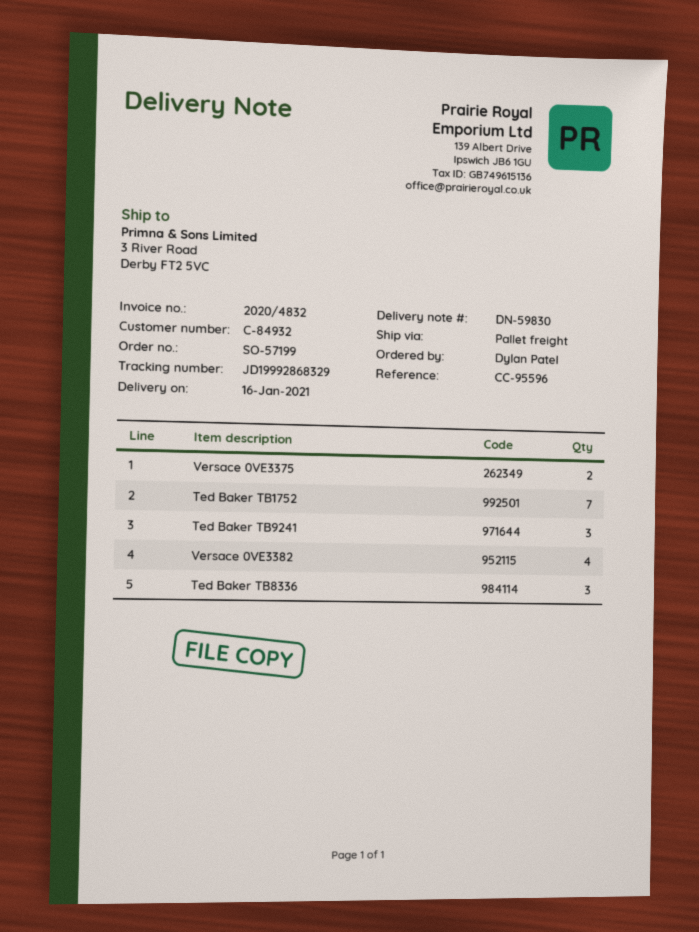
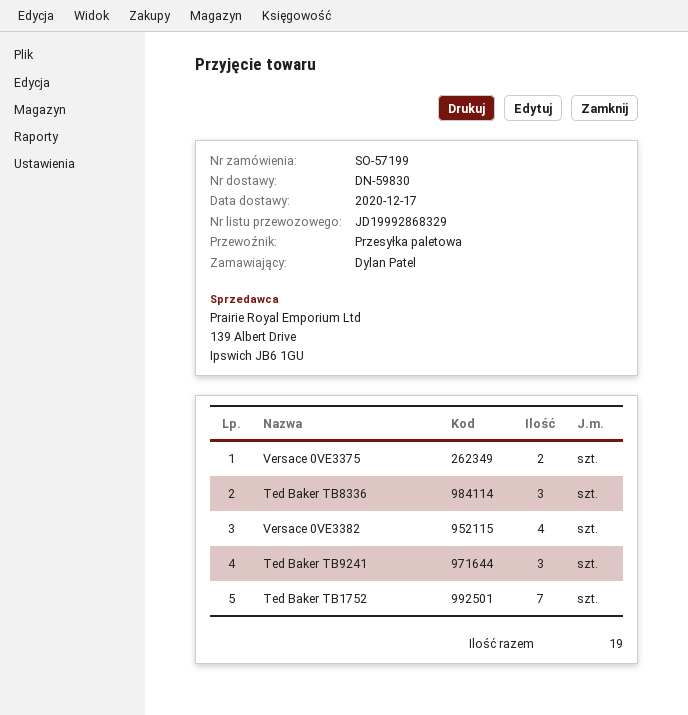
delivery date: 2021-01-16 -> 2020-12-17

